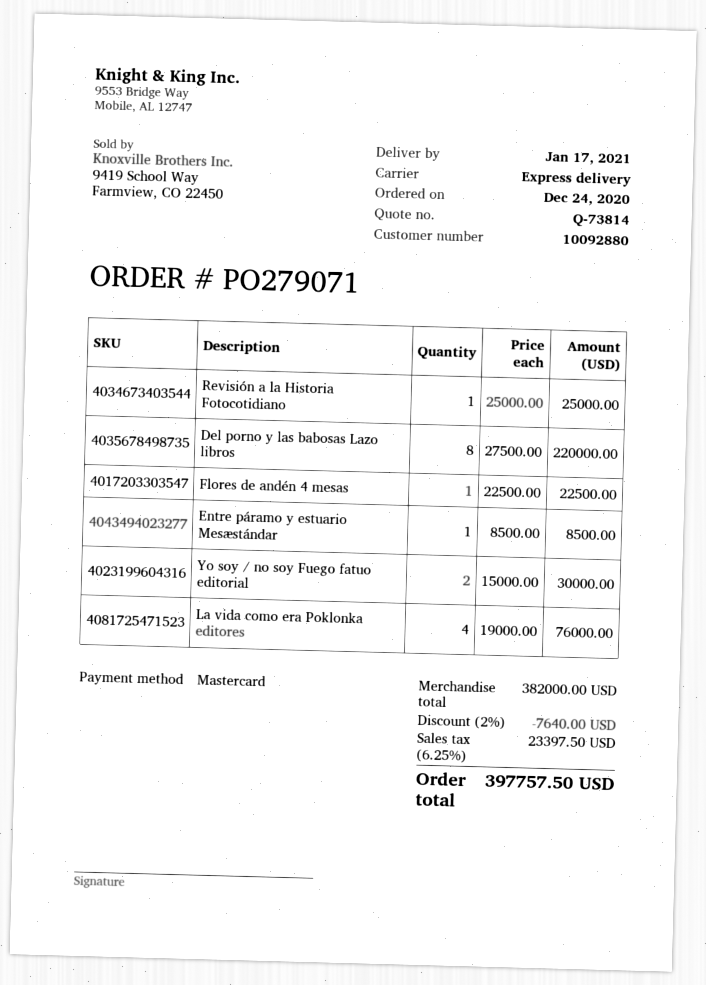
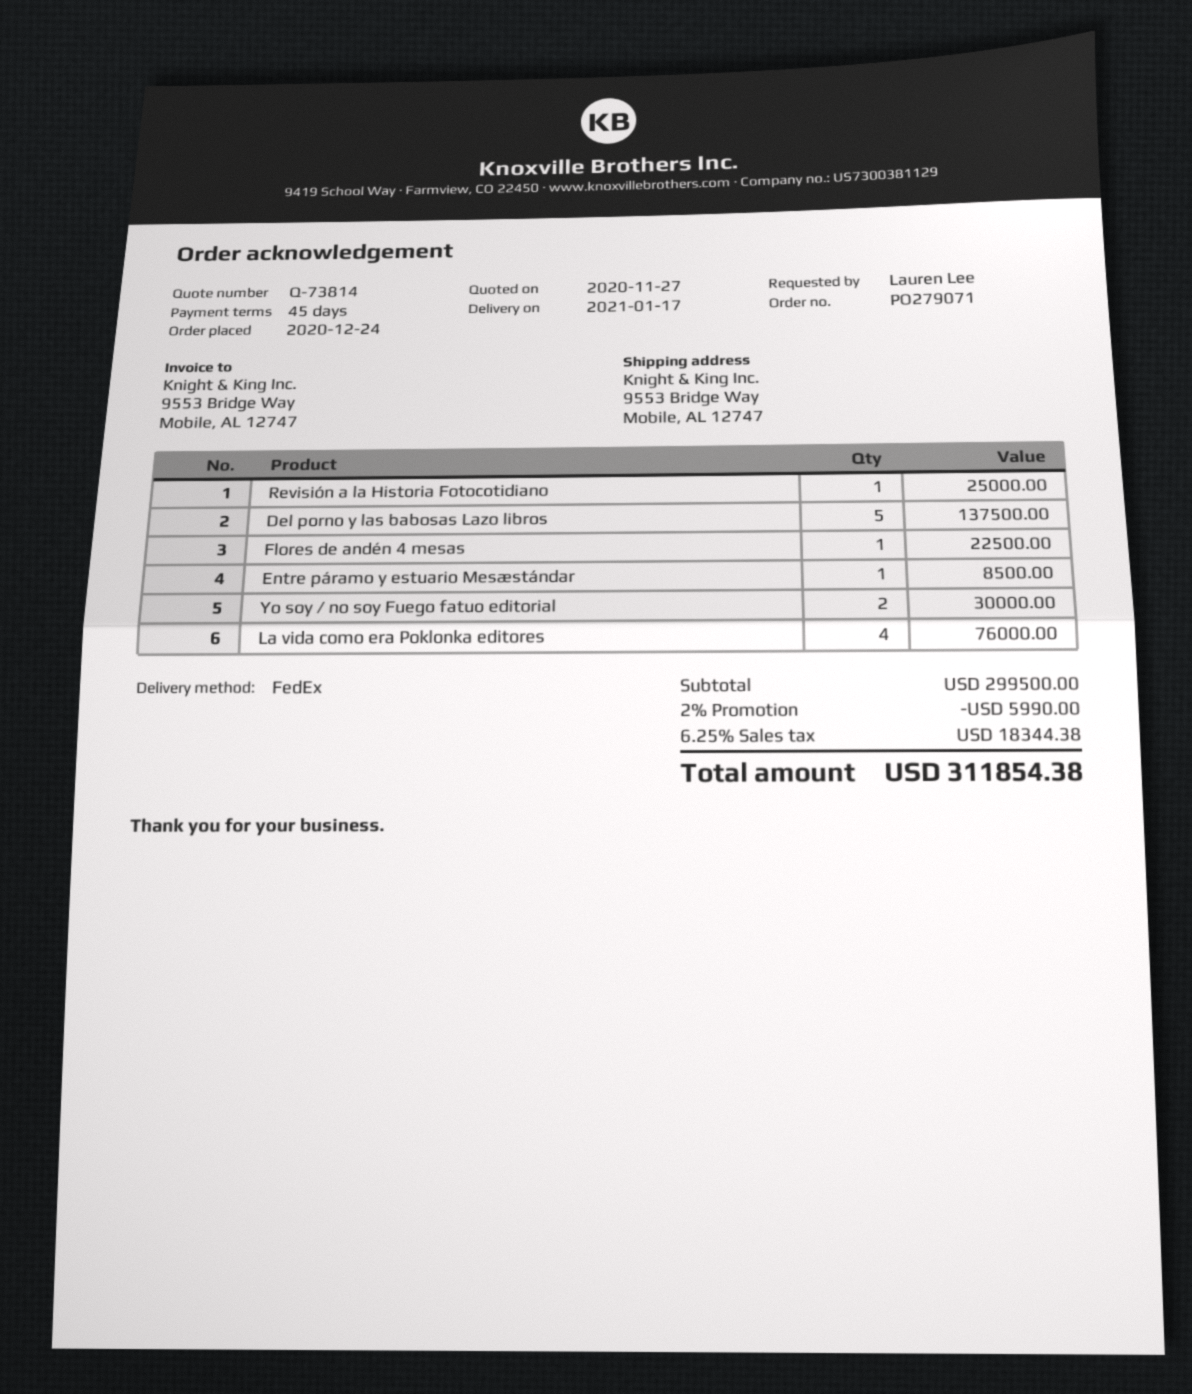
shipping method: express -> FedEx
Del porno y las babosas Lazo libros: 8 for 220000.00 -> 5 for 137500.00
subtotal: 382000.00 -> 299500.00
discount: 2% = 7640.00 -> 2% = 5990.00
tax: 6.25% = 23397.50 -> 6.25% = 18344.38
total: 397757.50 -> 311854.38

